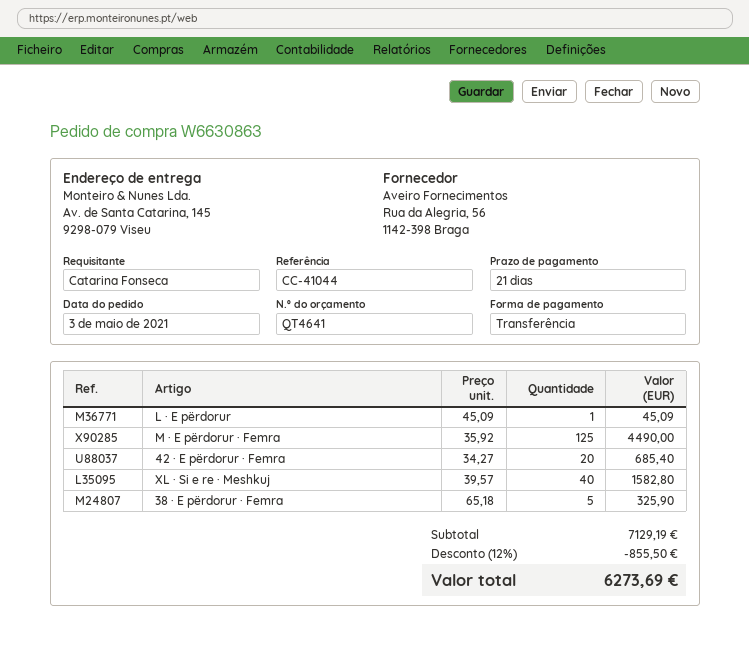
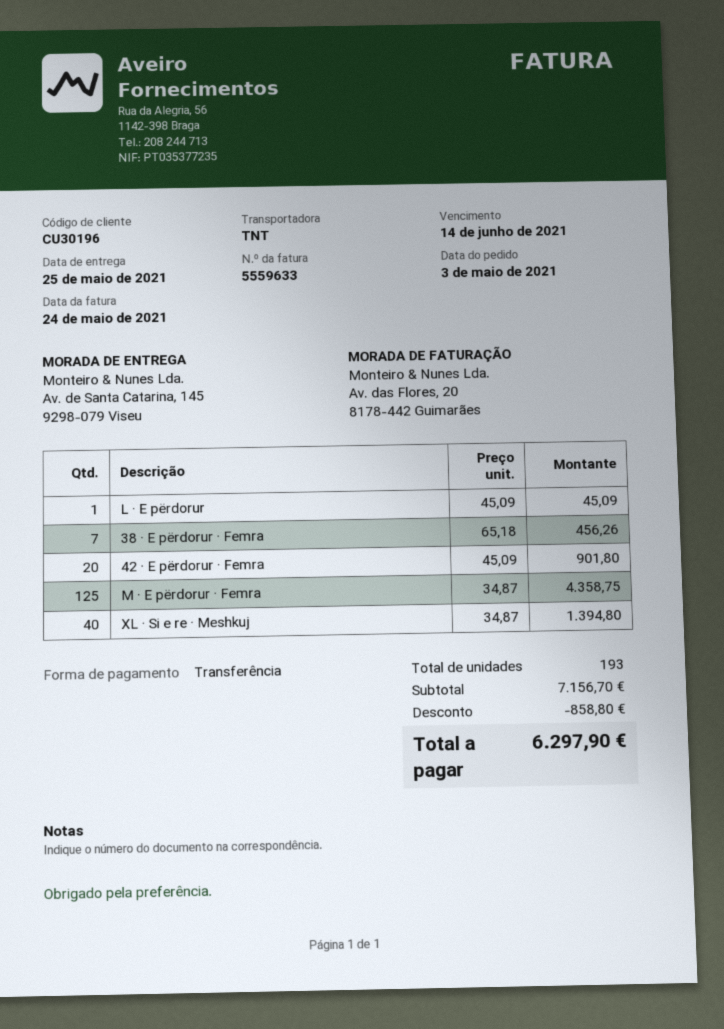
M · E përdorur · Femra: 125 x 35.92 = 4490.00 -> 125 x 34.87 = 4358.75
42 · E përdorur · Femra: 20 x 34.27 = 685.40 -> 20 x 45.09 = 901.80
XL · Si e re · Meshkuj: 40 x 39.57 = 1582.80 -> 40 x 34.87 = 1394.80
38 · E përdorur · Femra: 5 x 65.18 = 325.90 -> 7 x 65.18 = 456.26
subtotal: 7129.19 -> 7156.70
discount: 855.50 -> 858.80
total: 6273.69 -> 6297.90

